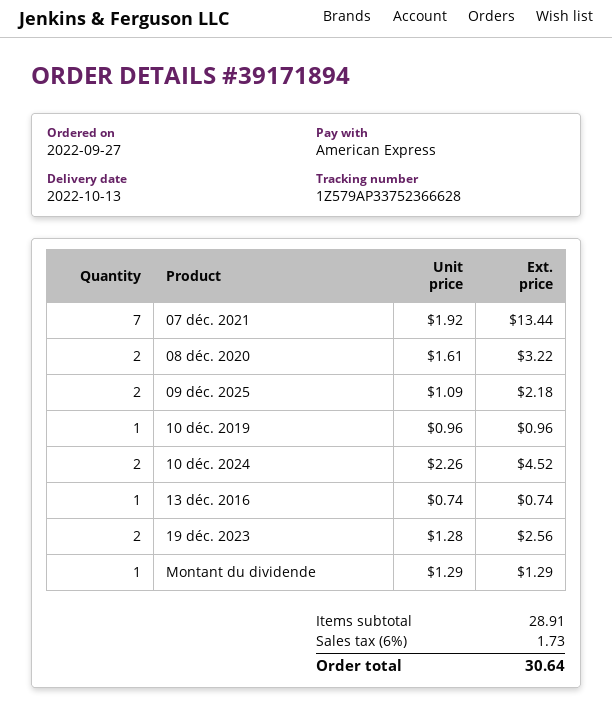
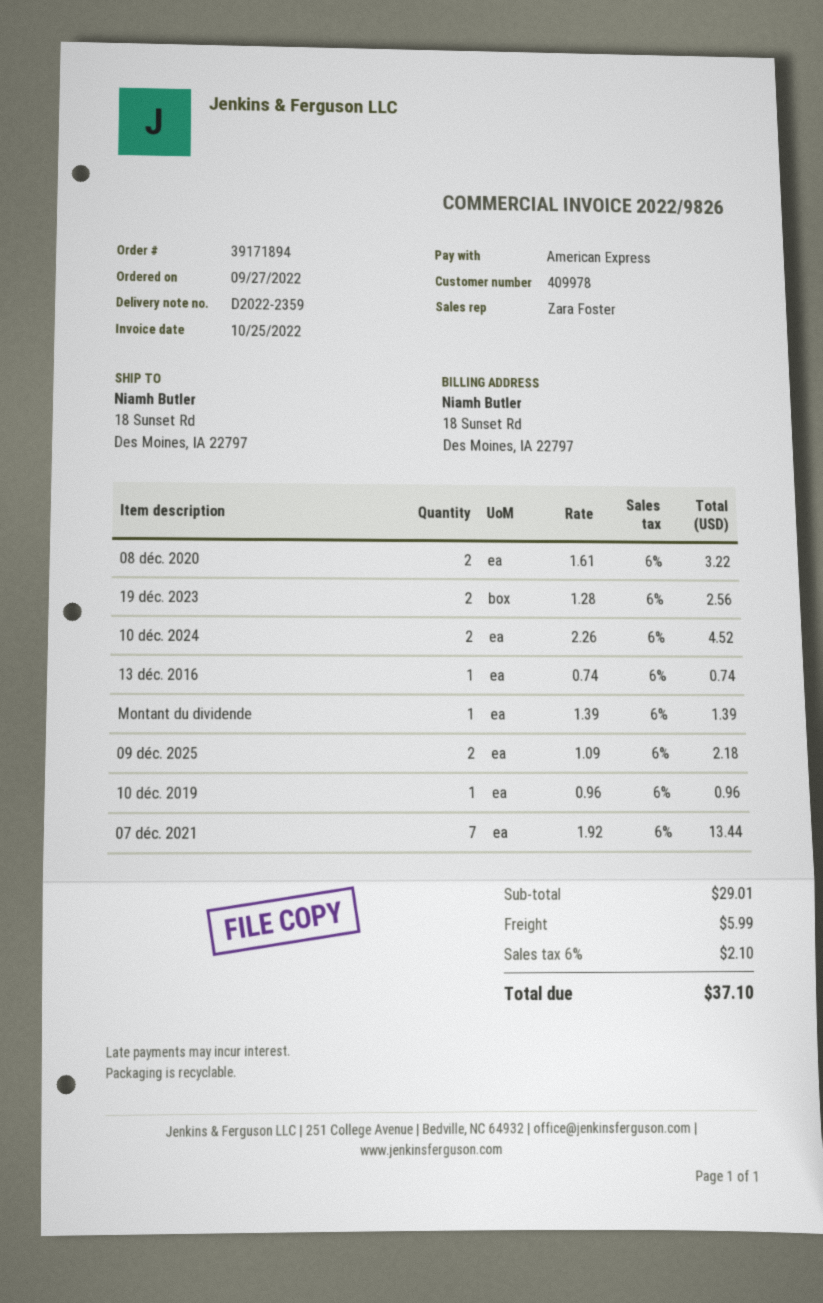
Montant du dividende: 1 x 1.29 = 1.29 -> 1 x 1.39 = 1.39
subtotal: 28.91 -> 29.01
shipping: none -> 5.99
tax: 6% = 1.73 -> 6% = 2.10
total: 30.64 -> 37.10

